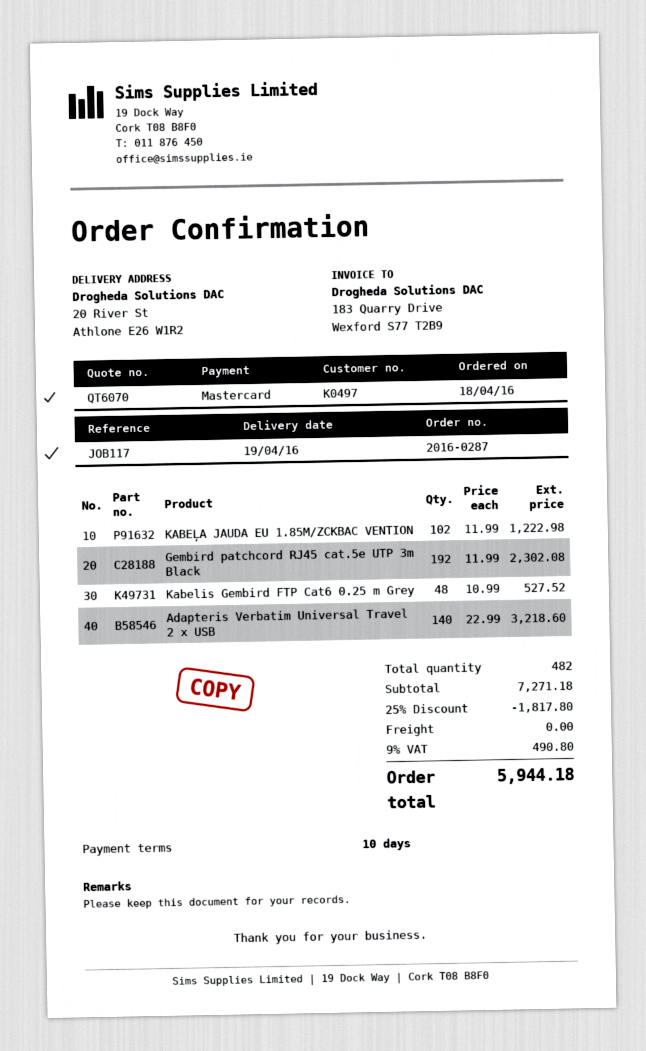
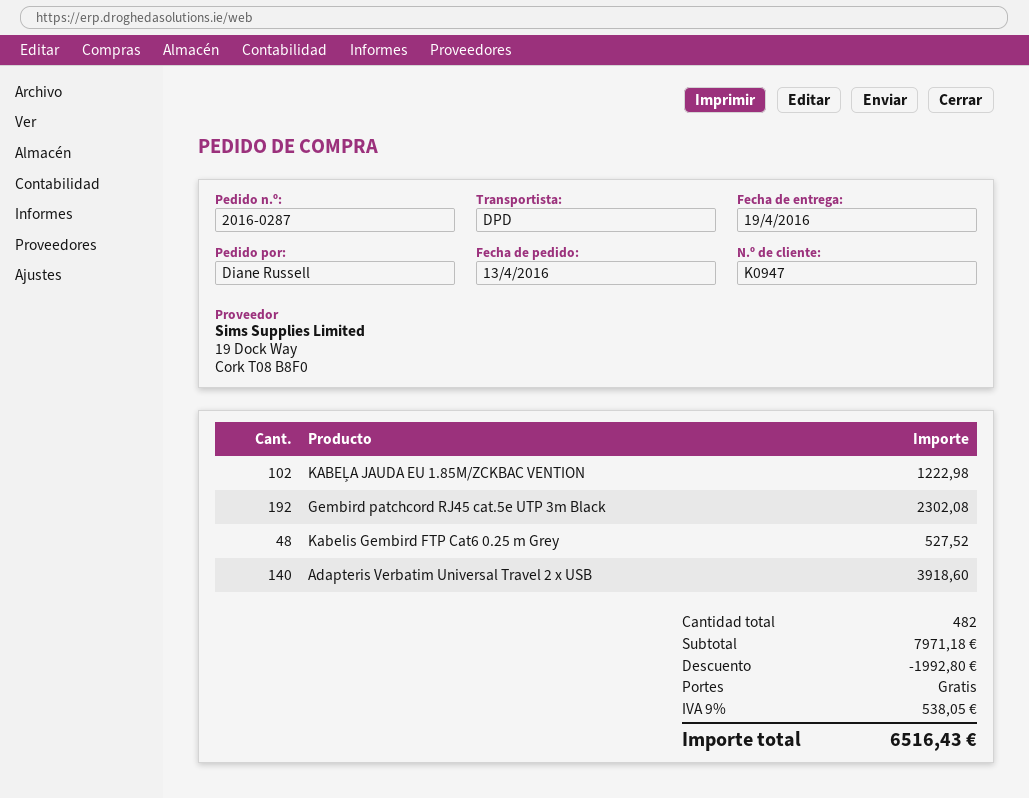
order date: 2016-04-18 -> 2016-04-13
customer number: K0497 -> K0947
Adapteris Verbatim Universal Travel 2 x USB: 140 for 3218.60 -> 140 for 3918.60
subtotal: 7271.18 -> 7971.18
discount: 1817.80 -> 1992.80
tax: 9% = 490.80 -> 9% = 538.05
total: 5944.18 -> 6516.43

